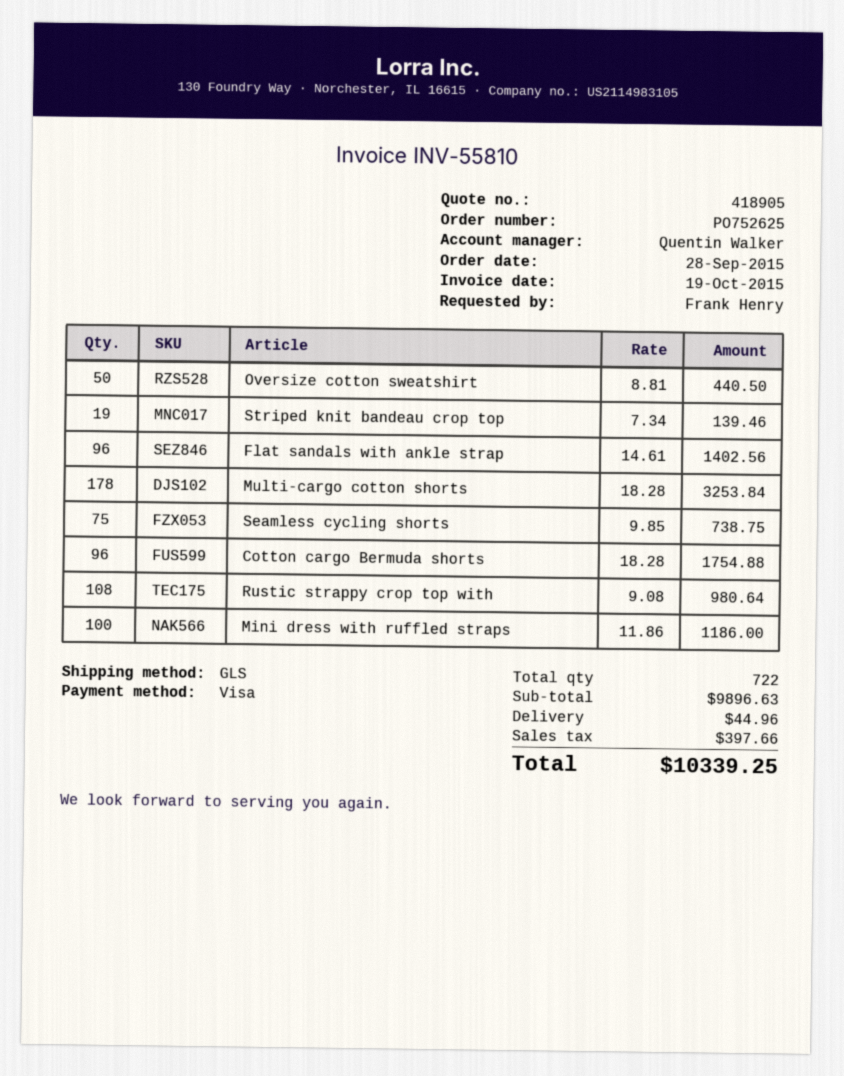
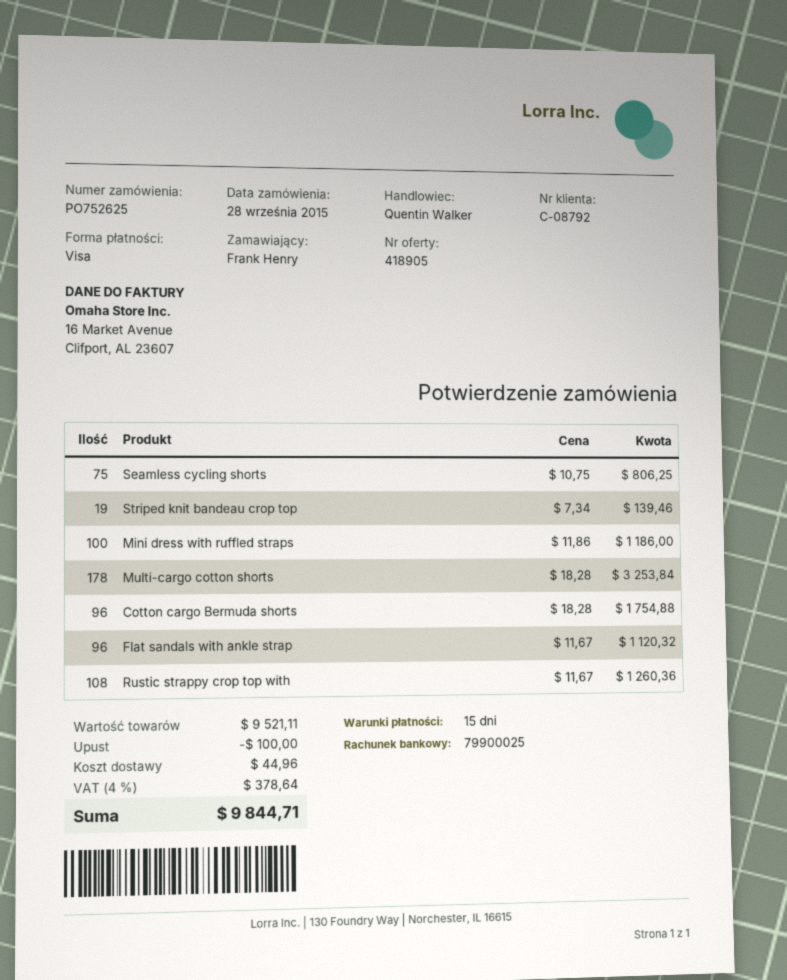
Oversize cotton sweatshirt: 50 x 8.81 = 440.50 -> none
Flat sandals with ankle strap: 96 x 14.61 = 1402.56 -> 96 x 11.67 = 1120.32
Seamless cycling shorts: 75 x 9.85 = 738.75 -> 75 x 10.75 = 806.25
Rustic strappy crop top with: 108 x 9.08 = 980.64 -> 108 x 11.67 = 1260.36
subtotal: 9896.63 -> 9521.11
discount: none -> 100.00
tax: 397.66 -> 378.64
total: 10339.25 -> 9844.71

